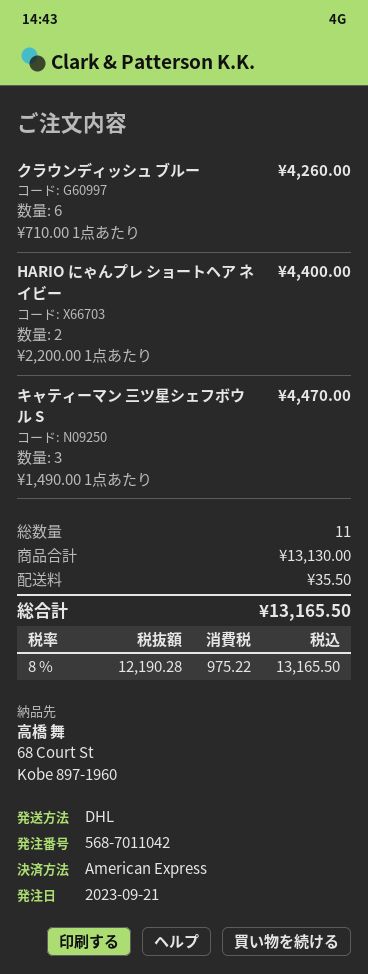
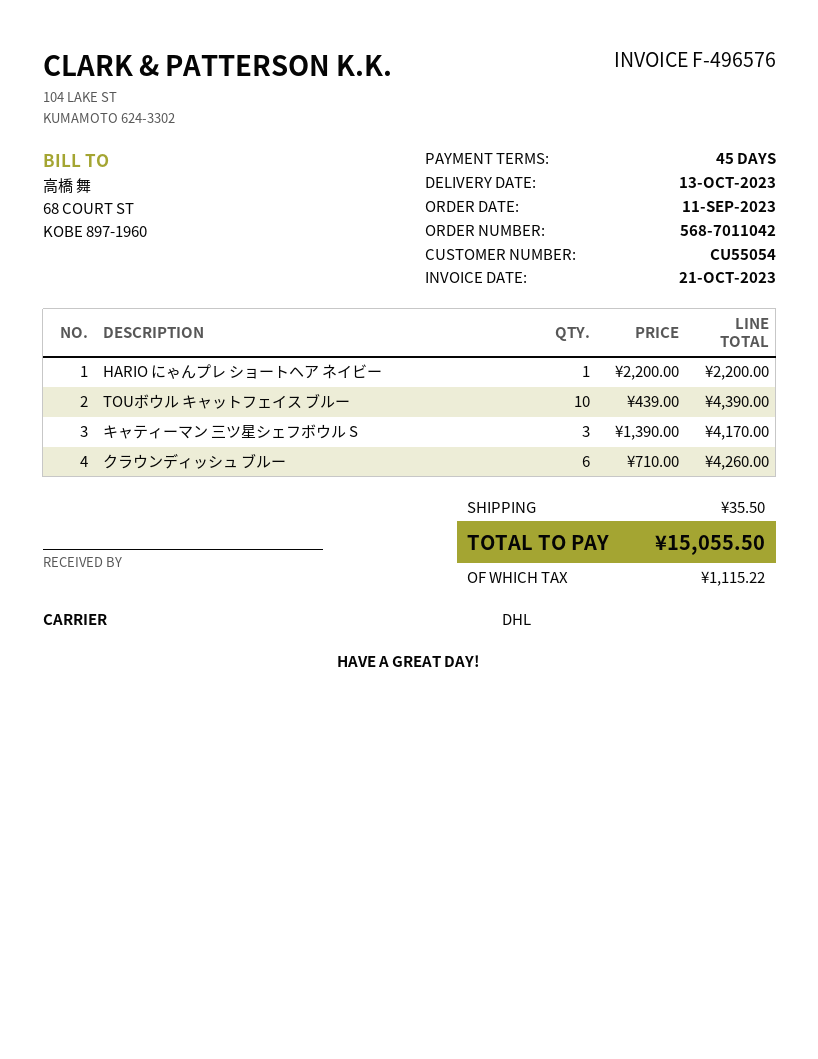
order date: 2023-09-21 -> 2023-09-11
HARIO にゃんプレ ショートヘア ネイビー: 2 x 2200.00 = 4400.00 -> 1 x 2200.00 = 2200.00
キャティーマン 三ツ星シェフボウル S: 3 x 1490.00 = 4470.00 -> 3 x 1390.00 = 4170.00
TOUボウル キャットフェイス ブルー: none -> 10 x 439.00 = 4390.00
tax: 975.22 -> 1115.22
total: 13165.50 -> 15055.50

